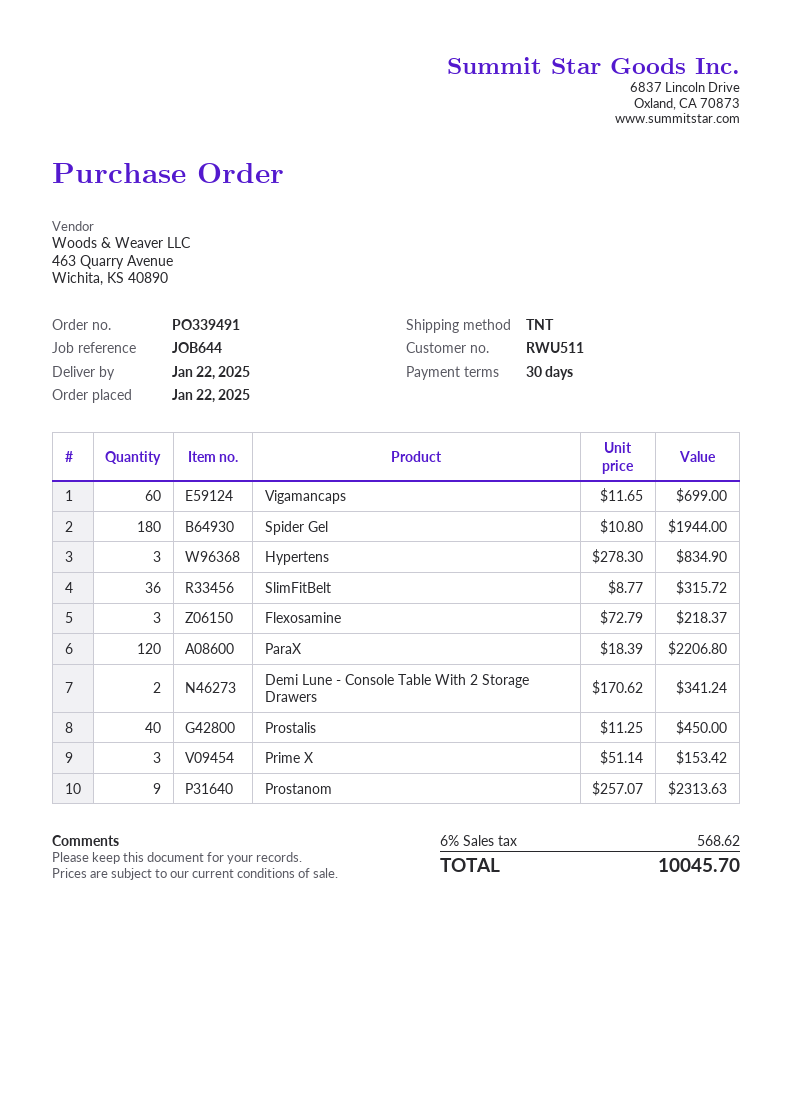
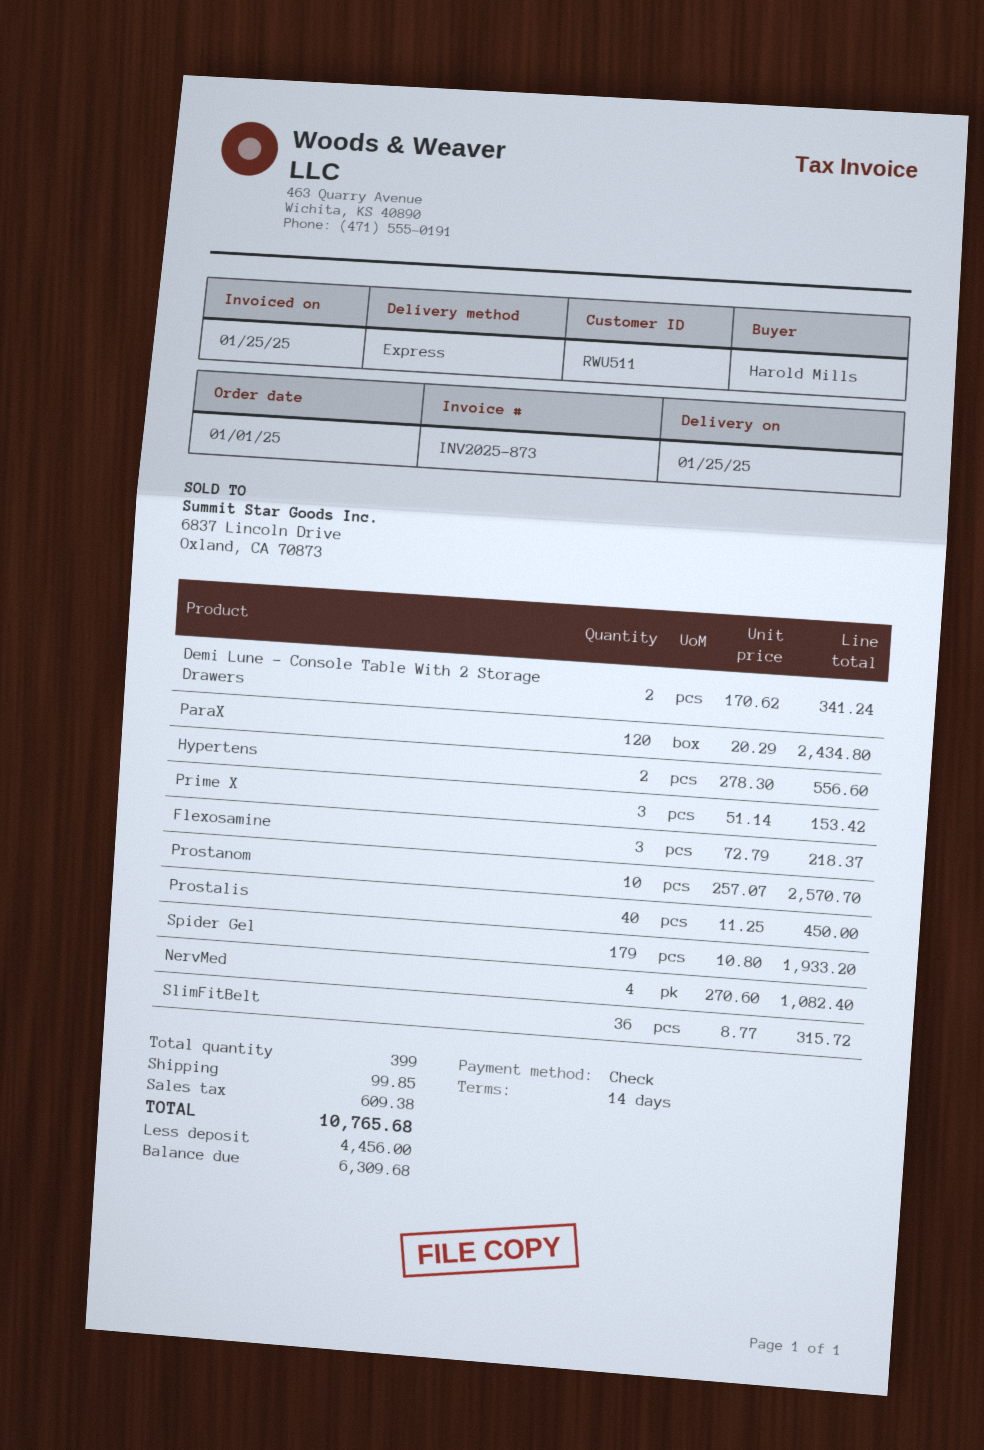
order date: 2025-01-22 -> 2025-01-01
delivery date: 2025-01-22 -> 2025-01-25
payment terms: 30 days -> 14 days
shipping method: TNT -> express
Vigamancaps: 60 x 11.65 = 699.00 -> none
Spider Gel: 180 x 10.80 = 1944.00 -> 179 x 10.80 = 1933.20
Hypertens: 3 x 278.30 = 834.90 -> 2 x 278.30 = 556.60
ParaX: 120 x 18.39 = 2206.80 -> 120 x 20.29 = 2434.80
Prostanom: 9 x 257.07 = 2313.63 -> 10 x 257.07 = 2570.70
NervMed: none -> 4 x 270.60 = 1082.40
shipping: none -> 99.85
tax: 568.62 -> 609.38
total: 10045.70 -> 10765.68

